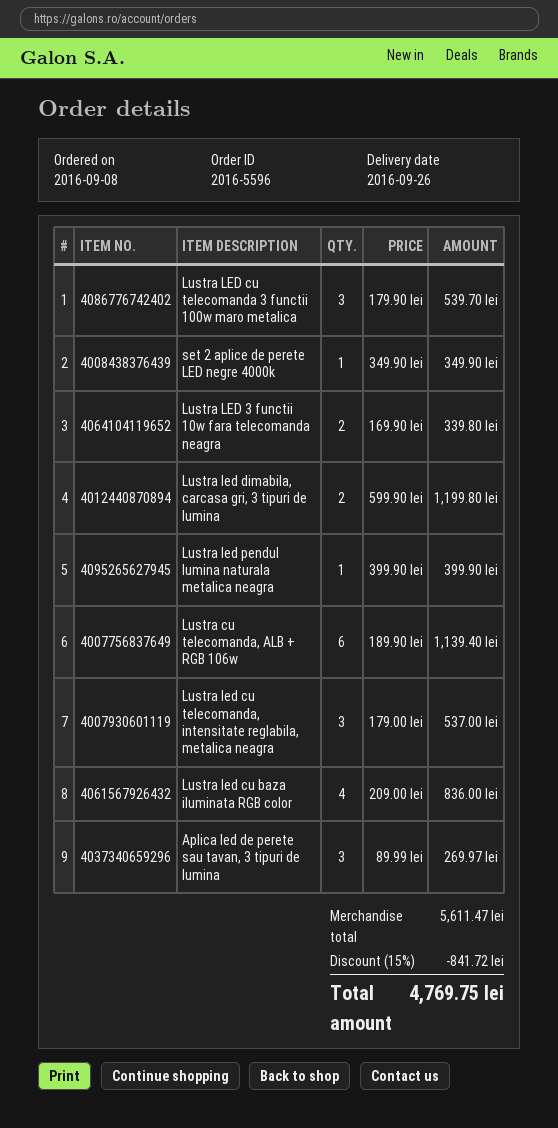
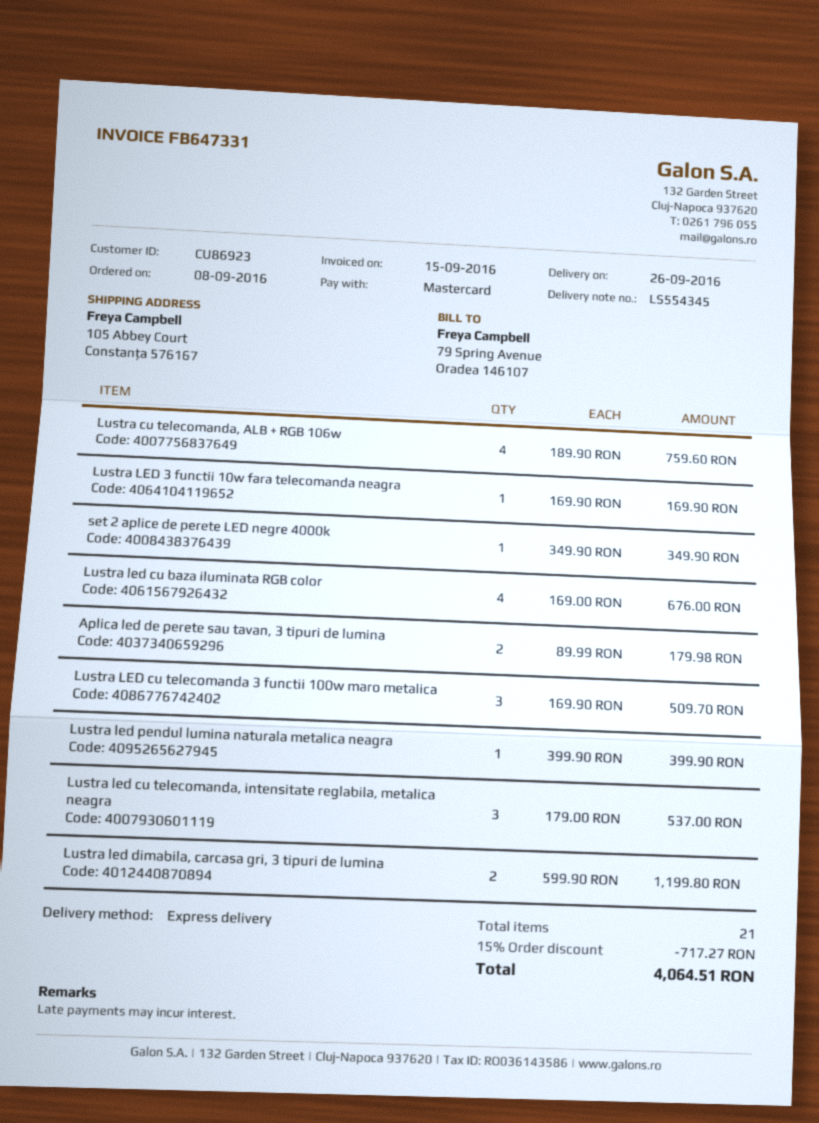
Lustra LED cu telecomanda 3 functii 100w maro metalica: 3 x 179.90 = 539.70 -> 3 x 169.90 = 509.70
Lustra LED 3 functii 10w fara telecomanda neagra: 2 x 169.90 = 339.80 -> 1 x 169.90 = 169.90
Lustra cu telecomanda, ALB + RGB 106w: 6 x 189.90 = 1139.40 -> 4 x 189.90 = 759.60
Lustra led cu baza iluminata RGB color: 4 x 209.00 = 836.00 -> 4 x 169.00 = 676.00
Aplica led de perete sau tavan, 3 tipuri de lumina: 3 x 89.99 = 269.97 -> 2 x 89.99 = 179.98
discount: 15% = 841.72 -> 15% = 717.27
total: 4769.75 -> 4064.51

